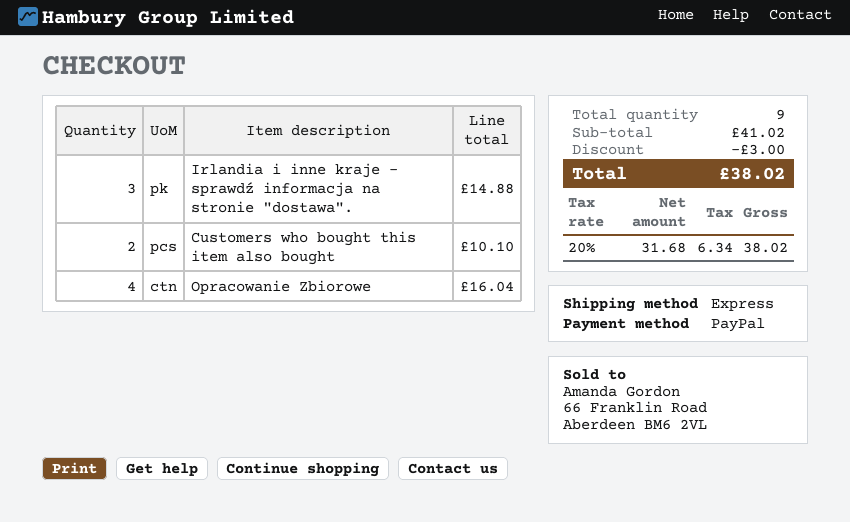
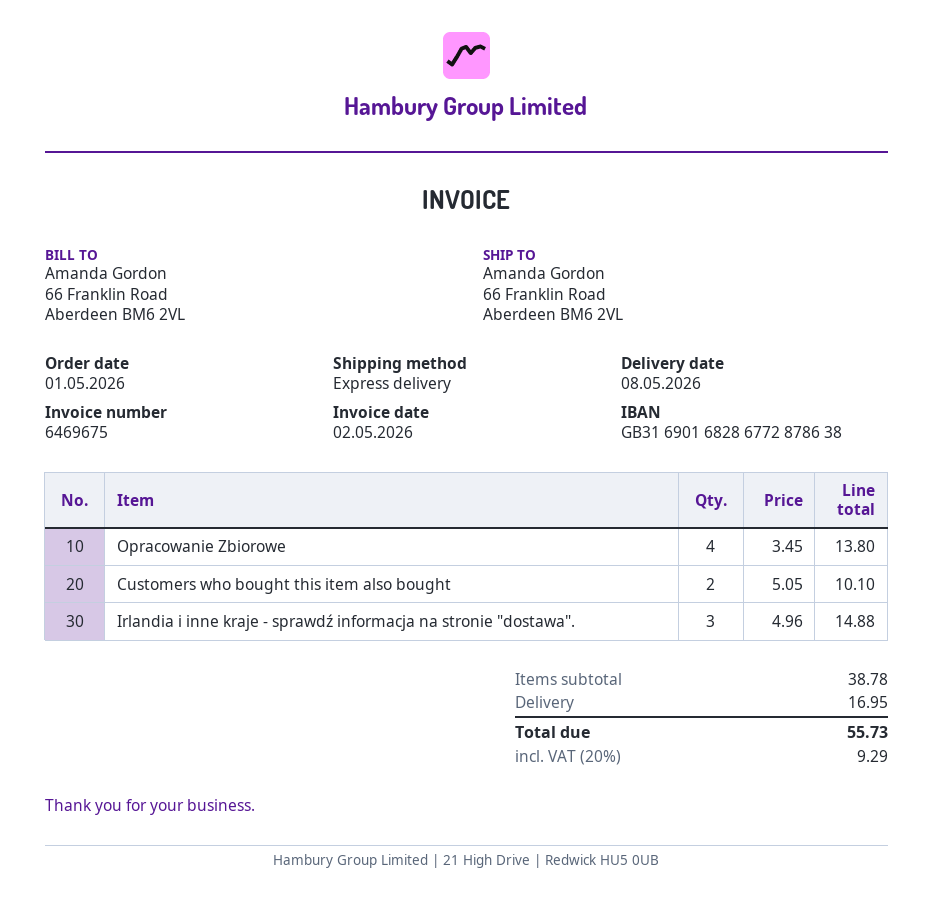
Opracowanie Zbiorowe: 4 for 16.04 -> 4 for 13.80
subtotal: 41.02 -> 38.78
discount: 3.00 -> none
shipping: none -> 16.95
tax: 20% = 6.34 -> 20% = 9.29
total: 38.02 -> 55.73

